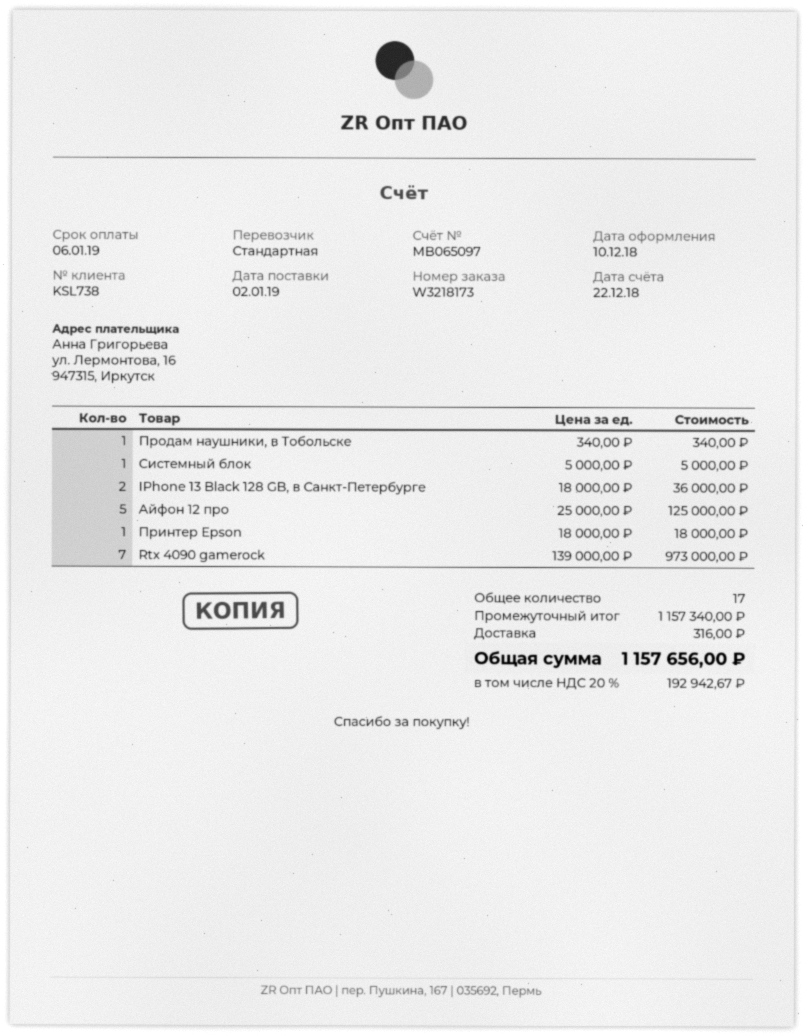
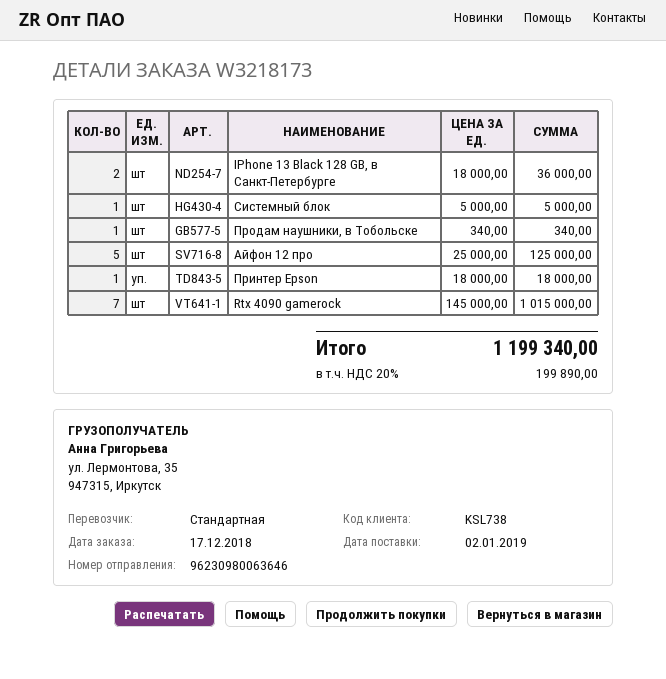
order date: 2018-12-10 -> 2018-12-17
Rtx 4090 gamerock: 7 x 139000.00 = 973000.00 -> 7 x 145000.00 = 1015000.00
shipping: 316.00 -> none
tax: 20% = 192942.67 -> 20% = 199890.00
total: 1157656.00 -> 1199340.00

